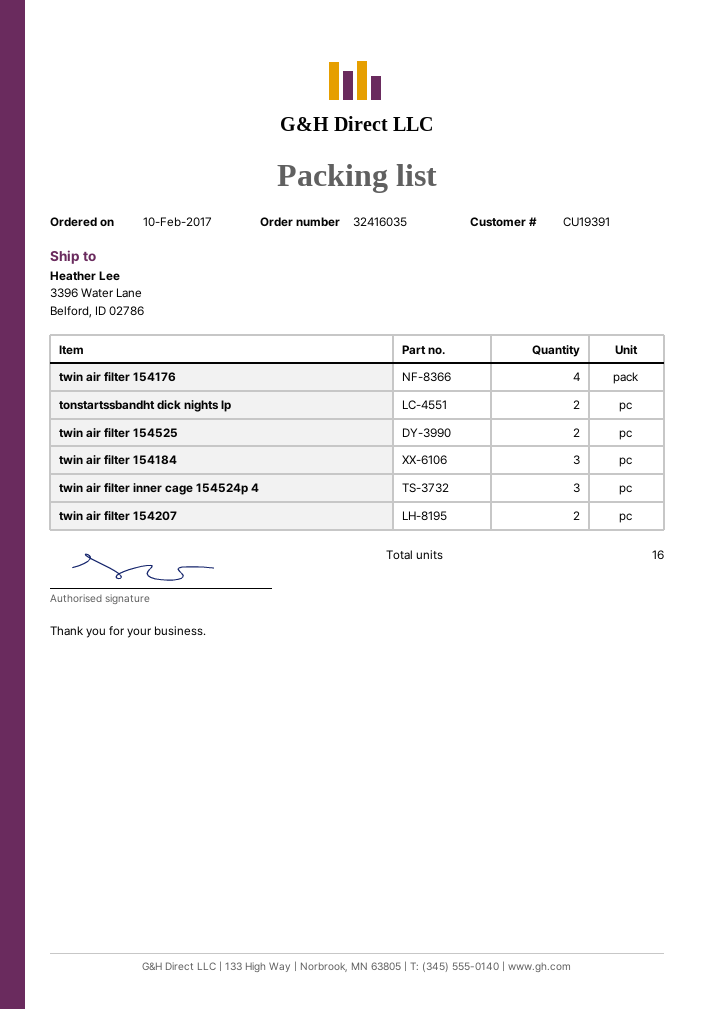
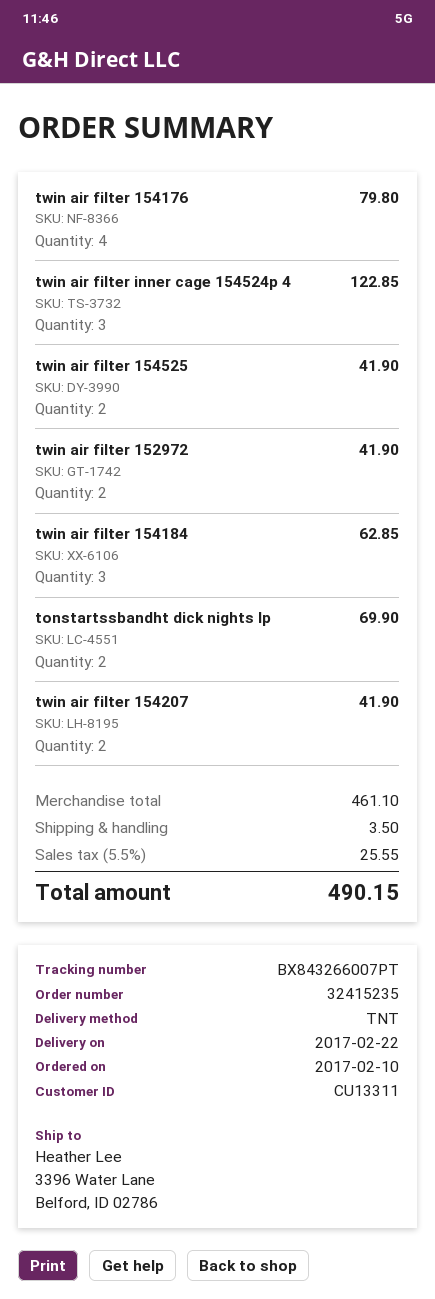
order number: 32416035 -> 32415235
customer number: CU19391 -> CU13311
twin air filter 152972: none -> 2

